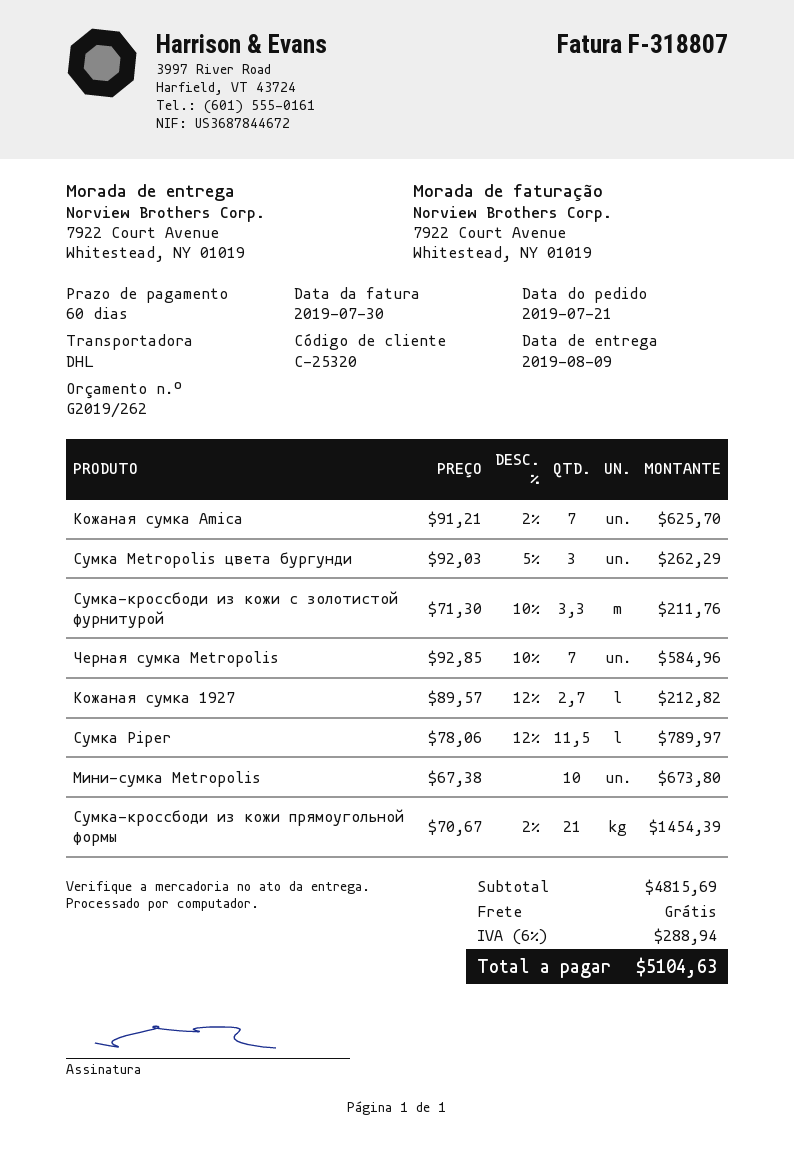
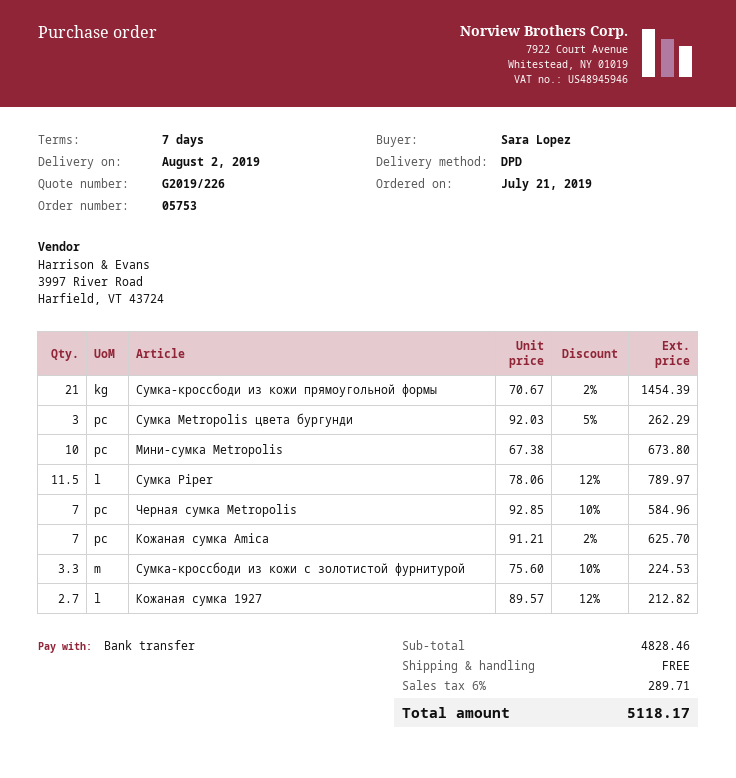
quote number: G2019/262 -> G2019/226
delivery date: 2019-08-09 -> 2019-08-02
payment terms: 60 days -> 7 days
shipping method: DHL -> DPD
Сумка-кроссбоди из кожи с золотистой фурнитурой: 3.3 x 71.30 - 10% = 211.76 -> 3.3 x 75.60 - 10% = 224.53
subtotal: 4815.69 -> 4828.46
tax: 6% = 288.94 -> 6% = 289.71
total: 5104.63 -> 5118.17

